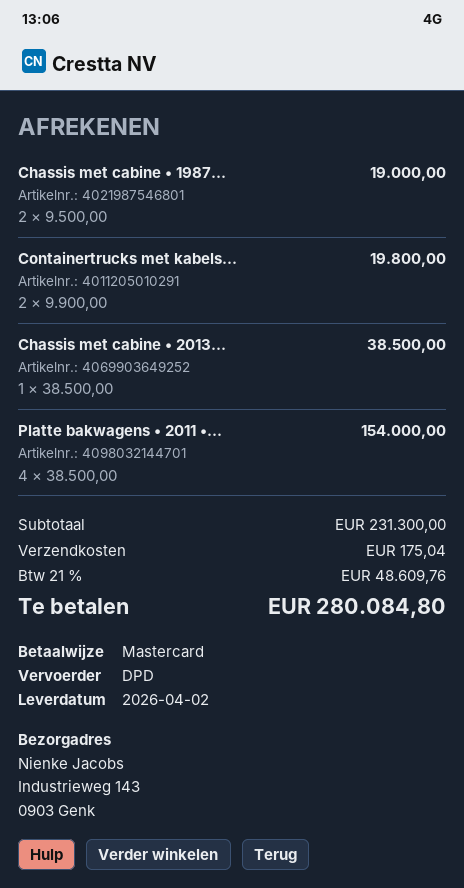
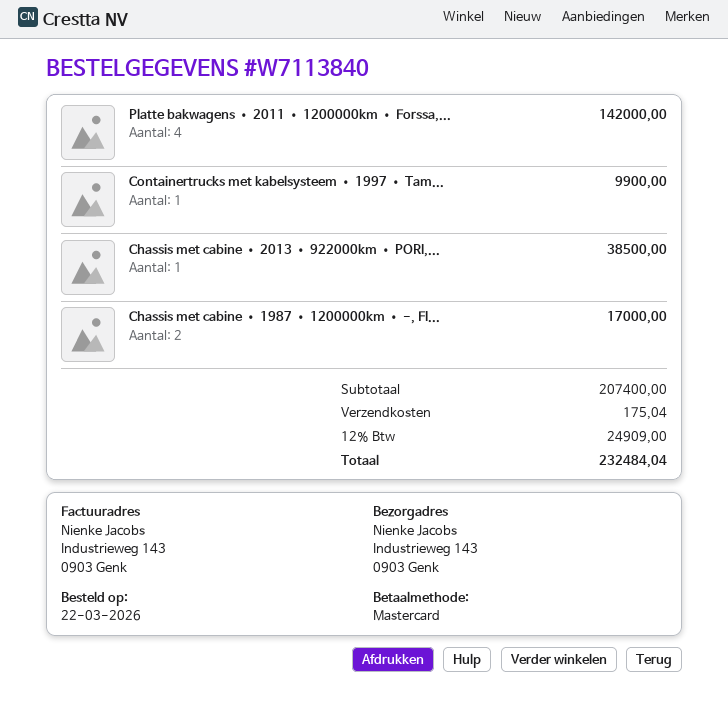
Chassis met cabine • 1987...: 2 for 19000.00 -> 2 for 17000.00
Containertrucks met kabels...: 2 for 19800.00 -> 1 for 9900.00
Platte bakwagens • 2011 •...: 4 for 154000.00 -> 4 for 142000.00
subtotal: 231300.00 -> 207400.00
tax: 21% = 48609.76 -> 12% = 24909.00
total: 280084.80 -> 232484.04

